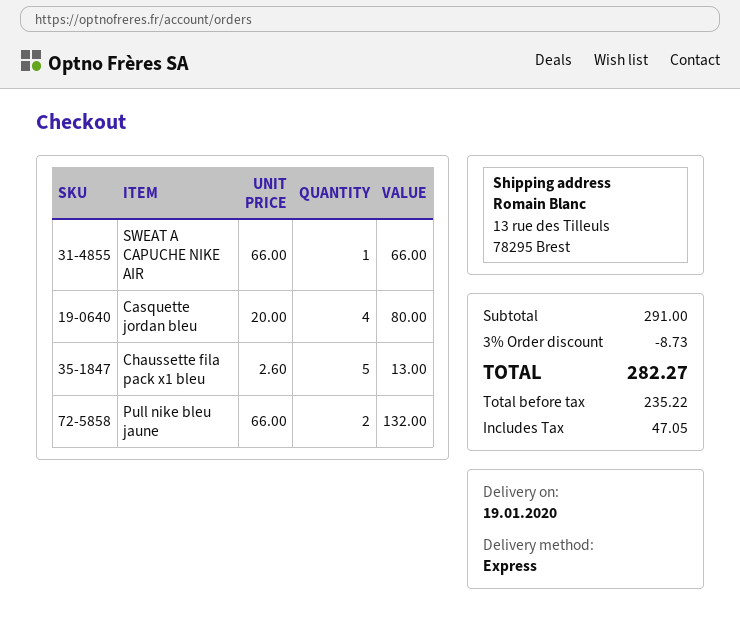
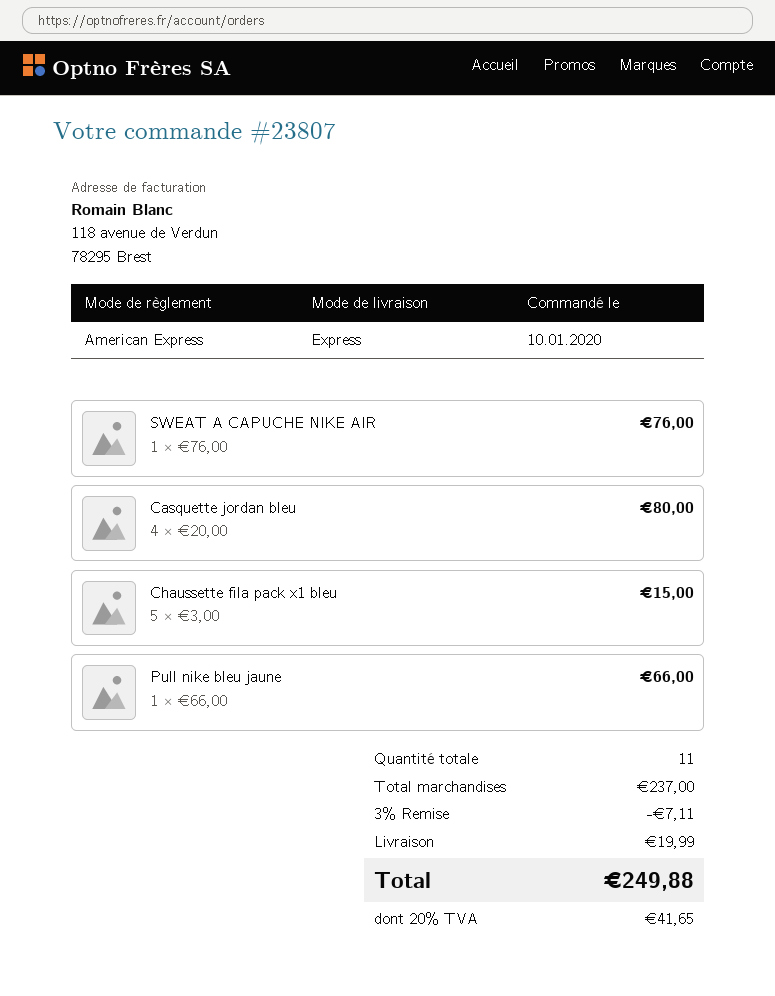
SWEAT A CAPUCHE NIKE AIR: 1 x 66.00 = 66.00 -> 1 x 76.00 = 76.00
Chaussette fila pack x1 bleu: 5 x 2.60 = 13.00 -> 5 x 3.00 = 15.00
Pull nike bleu jaune: 2 x 66.00 = 132.00 -> 1 x 66.00 = 66.00
subtotal: 291.00 -> 237.00
discount: 3% = 8.73 -> 3% = 7.11
shipping: none -> 19.99
tax: 47.05 -> 41.65
total: 282.27 -> 249.88

